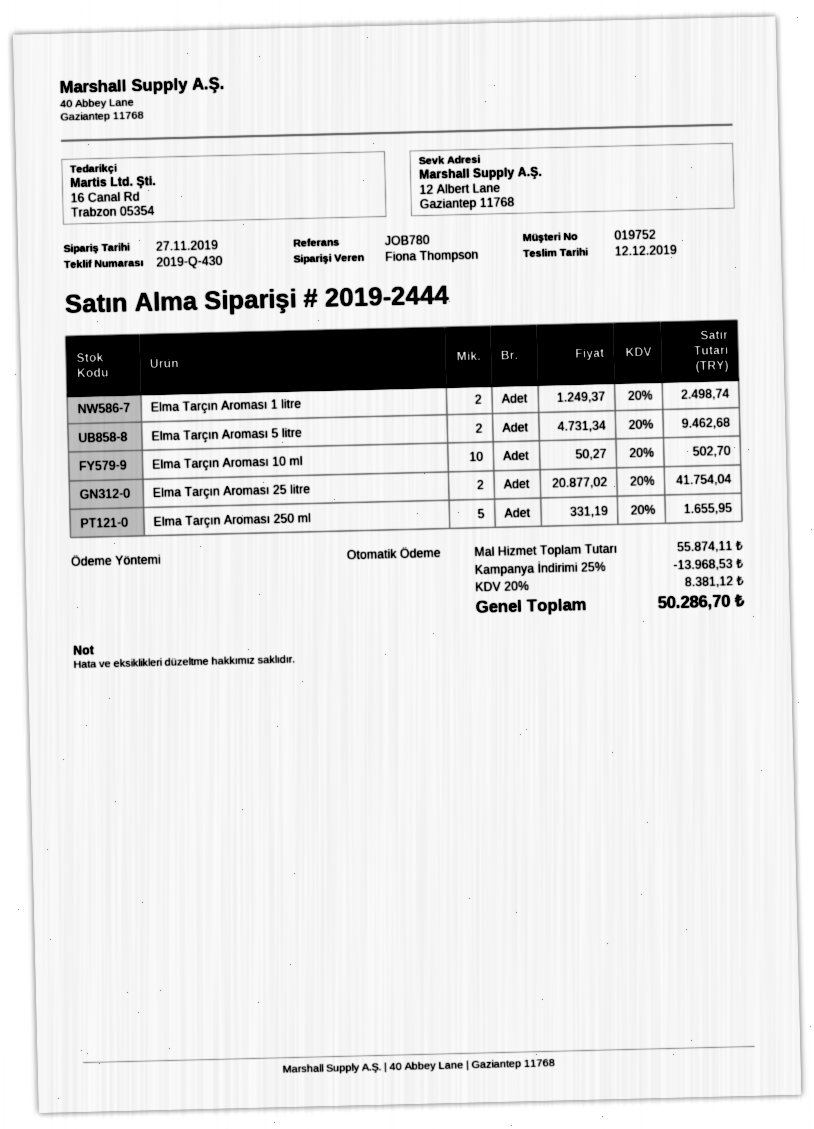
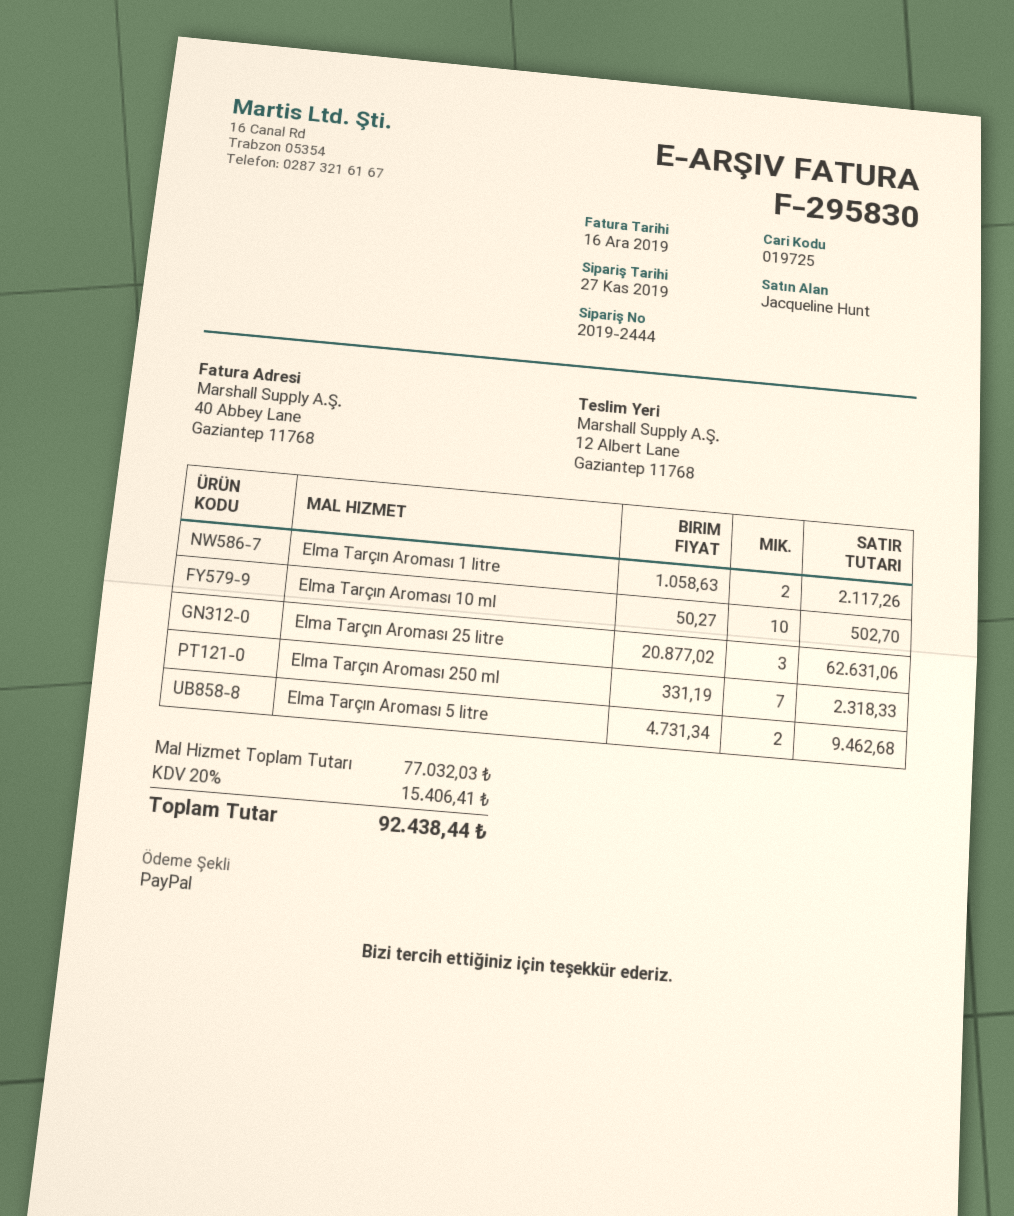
customer number: 019752 -> 019725
ordered by: Fiona Thompson -> Jacqueline Hunt
payment method: direct debit -> PayPal
Elma Tarçın Aroması 1 litre: 2 x 1249.37 = 2498.74 -> 2 x 1058.63 = 2117.26
Elma Tarçın Aroması 25 litre: 2 x 20877.02 = 41754.04 -> 3 x 20877.02 = 62631.06
Elma Tarçın Aroması 250 ml: 5 x 331.19 = 1655.95 -> 7 x 331.19 = 2318.33
subtotal: 55874.11 -> 77032.03
discount: 25% = 13968.53 -> none
tax: 20% = 8381.12 -> 20% = 15406.41
total: 50286.70 -> 92438.44

